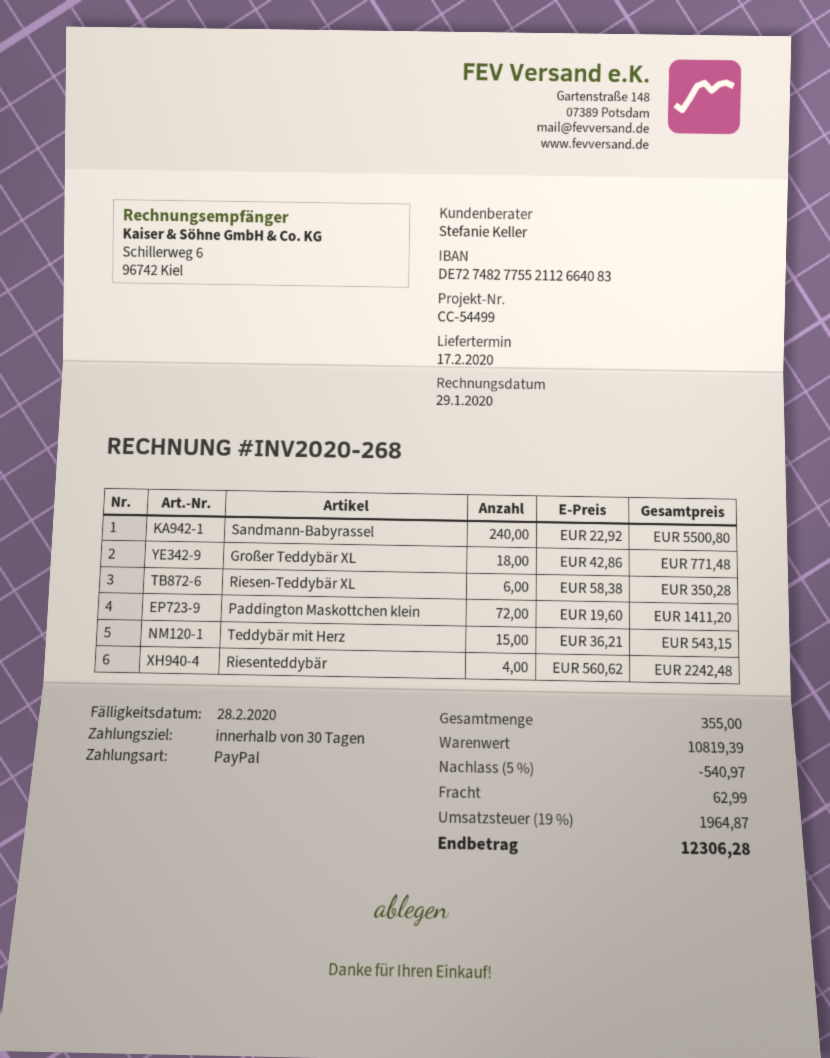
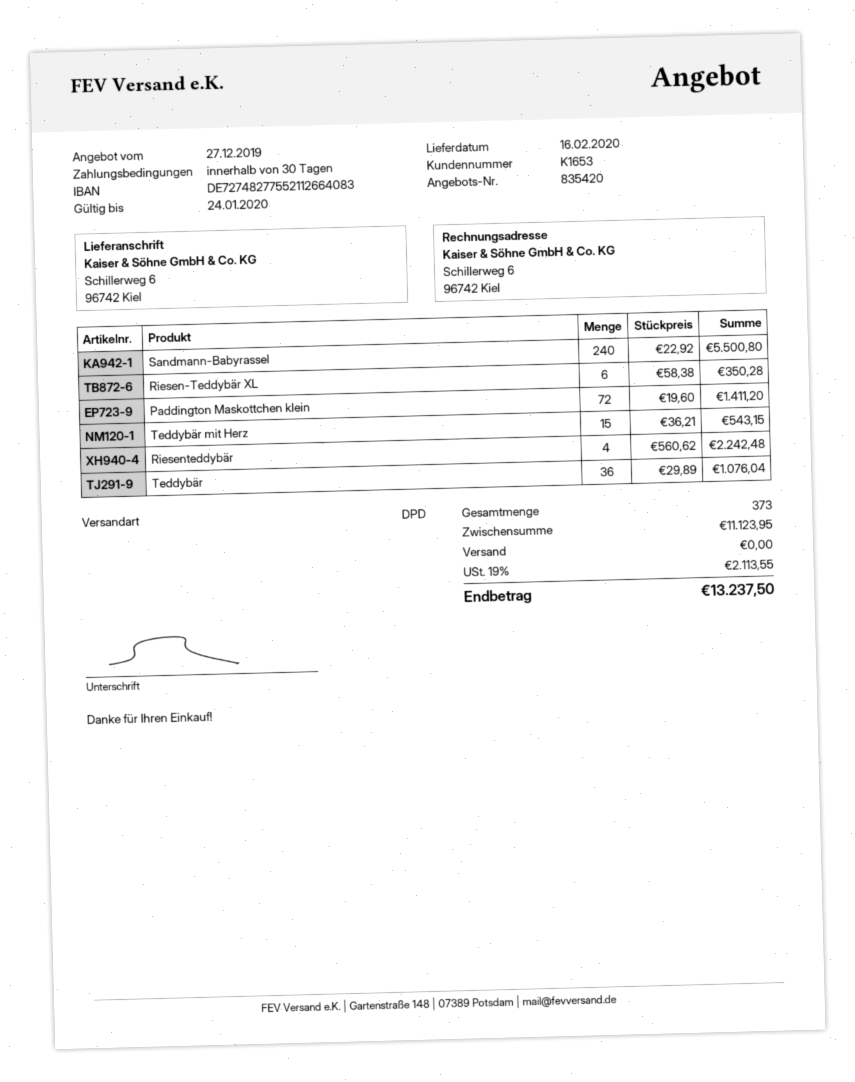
delivery date: 2020-02-17 -> 2020-02-16
Großer Teddybär XL: 18 x 42.86 = 771.48 -> none
Teddybär: none -> 36 x 29.89 = 1076.04
total quantity: 355 -> 373
subtotal: 10819.39 -> 11123.95
discount: 5% = 540.97 -> none
shipping: 62.99 -> 0.00
tax: 19% = 1964.87 -> 19% = 2113.55
total: 12306.28 -> 13237.50

